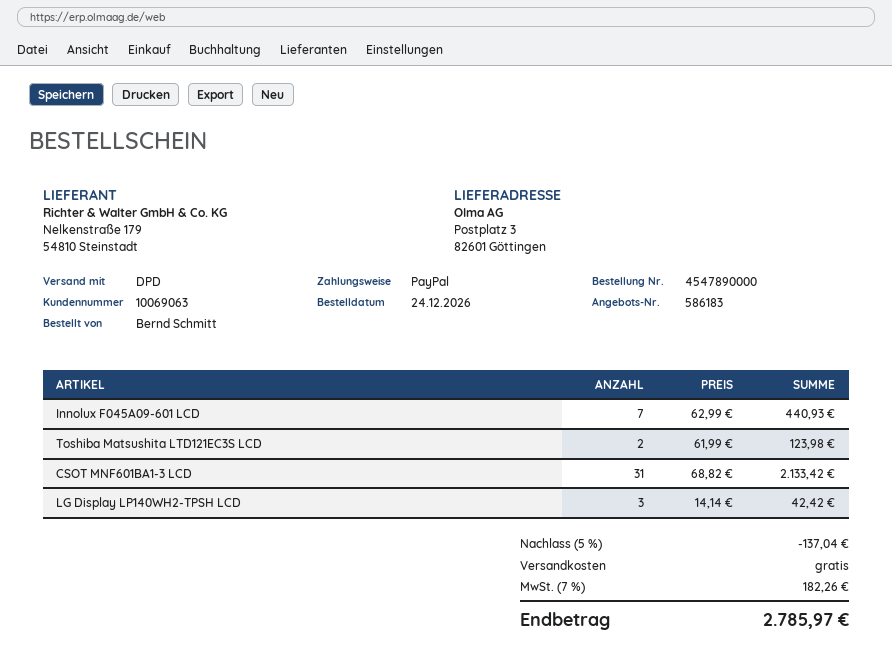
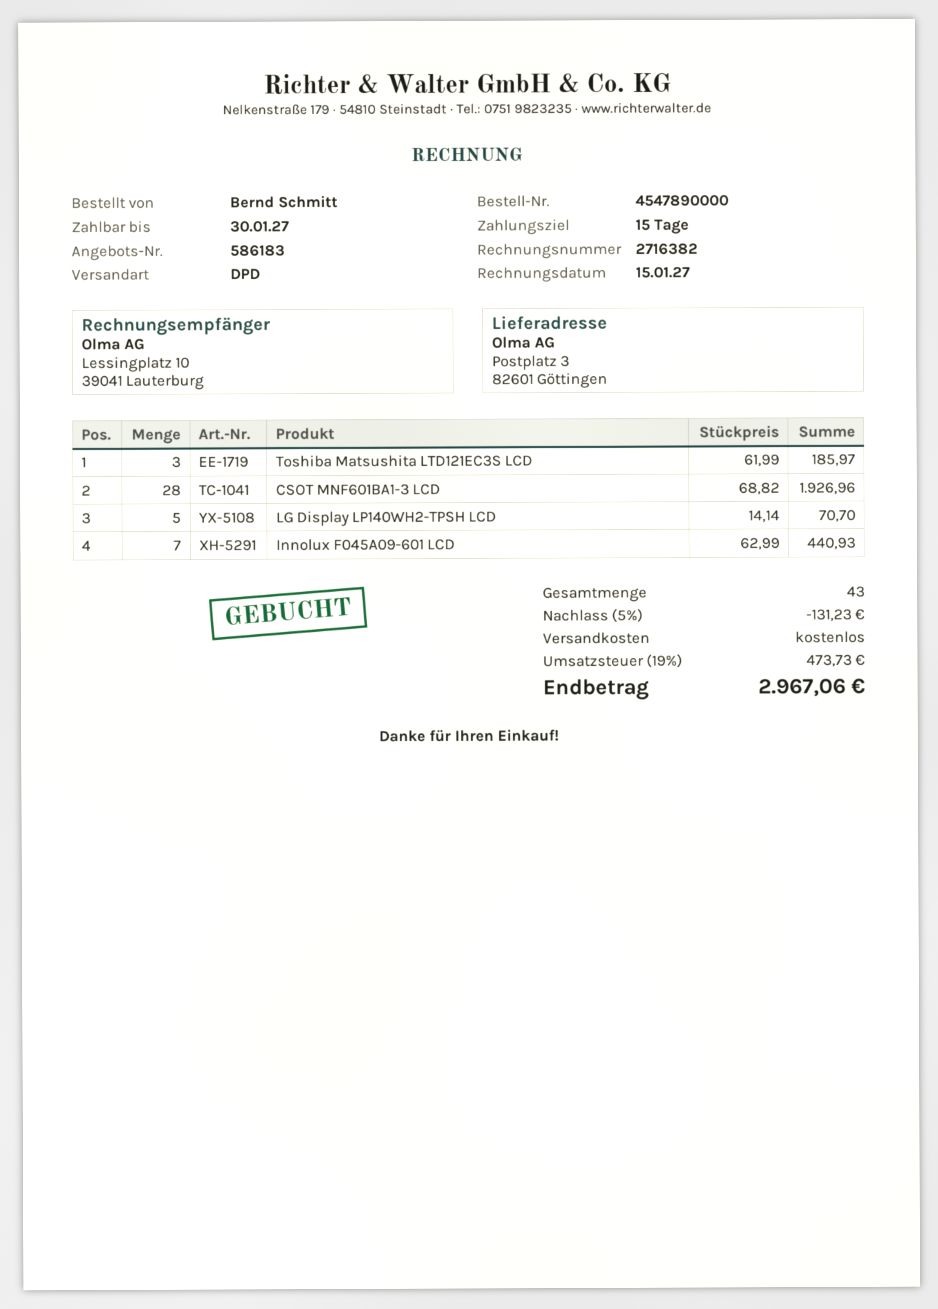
Toshiba Matsushita LTD121EC3S LCD: 2 x 61.99 = 123.98 -> 3 x 61.99 = 185.97
CSOT MNF601BA1-3 LCD: 31 x 68.82 = 2133.42 -> 28 x 68.82 = 1926.96
LG Display LP140WH2-TPSH LCD: 3 x 14.14 = 42.42 -> 5 x 14.14 = 70.70
discount: 5% = 137.04 -> 5% = 131.23
tax: 7% = 182.26 -> 19% = 473.73
total: 2785.97 -> 2967.06

